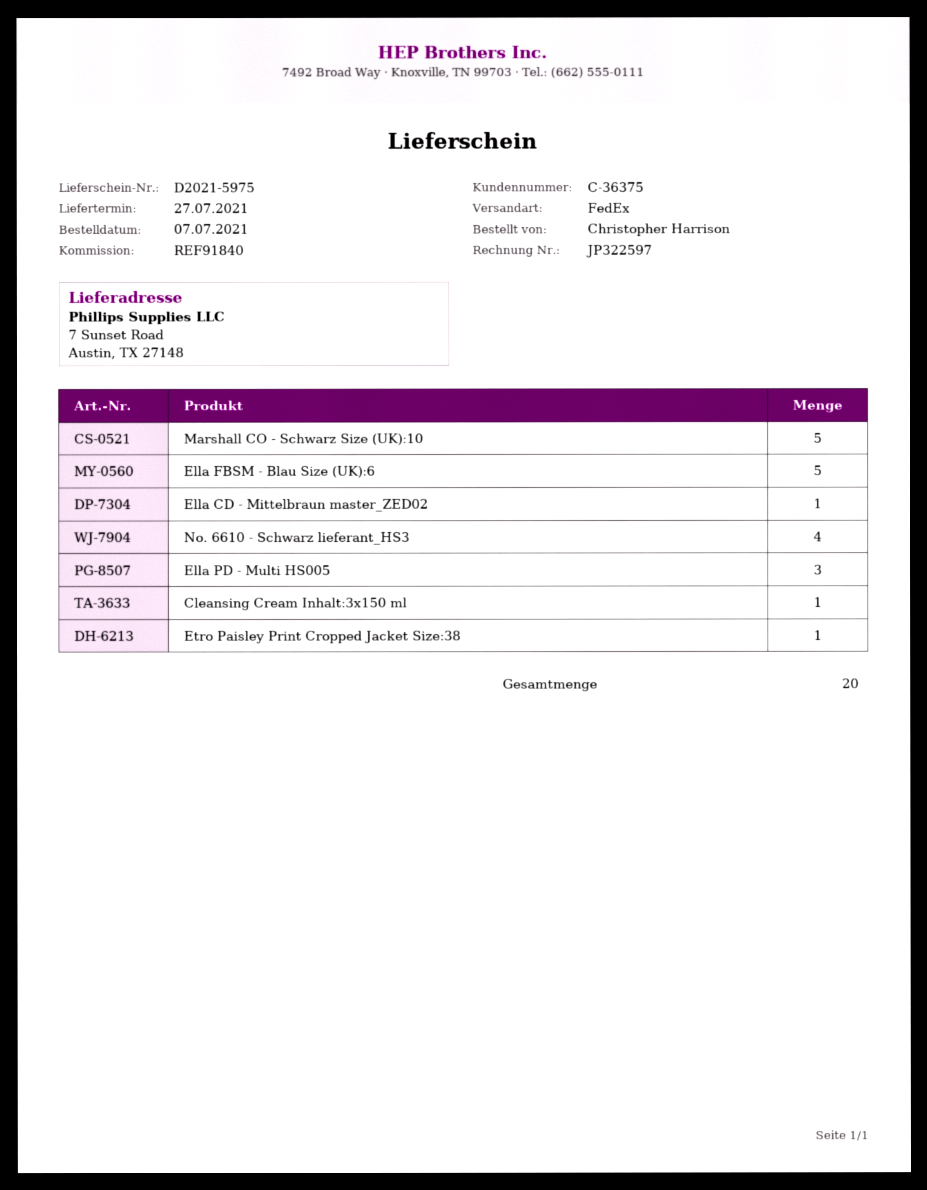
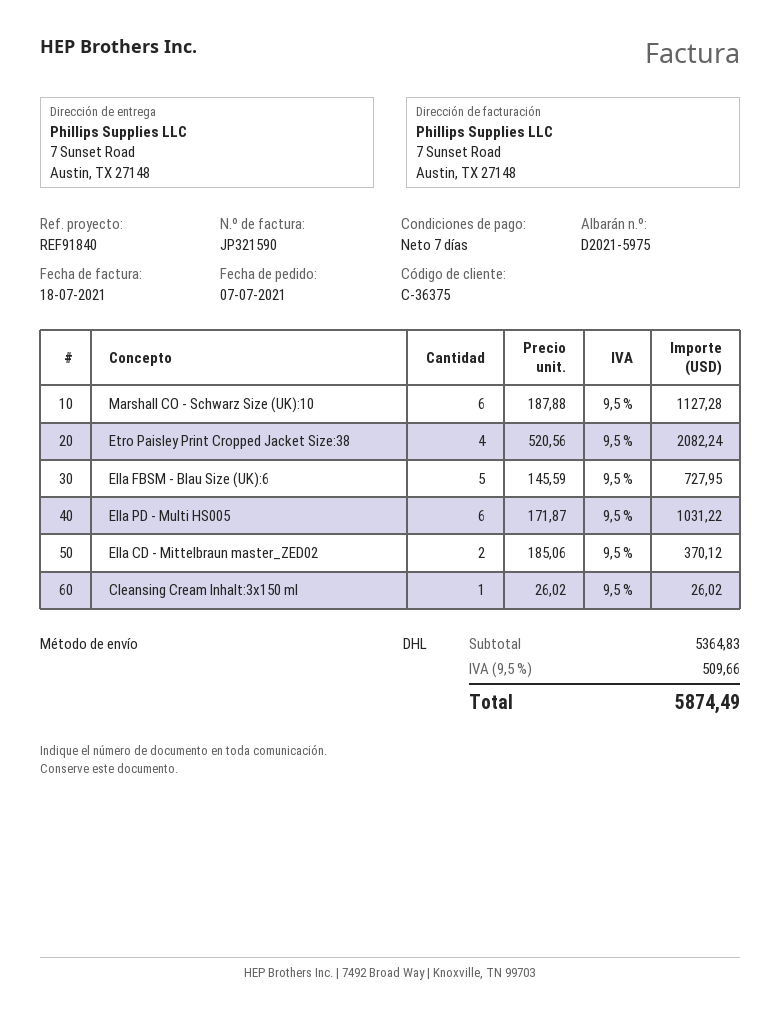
invoice number: JP322597 -> JP321590
shipping method: FedEx -> DHL
Marshall CO - Schwarz Size (UK):10: 5 -> 6
Ella CD - Mittelbraun master_ZED02: 1 -> 2
No. 6610 - Schwarz lieferant_HS3: 4 -> none
Ella PD - Multi HS005: 3 -> 6
Etro Paisley Print Cropped Jacket Size:38: 1 -> 4

